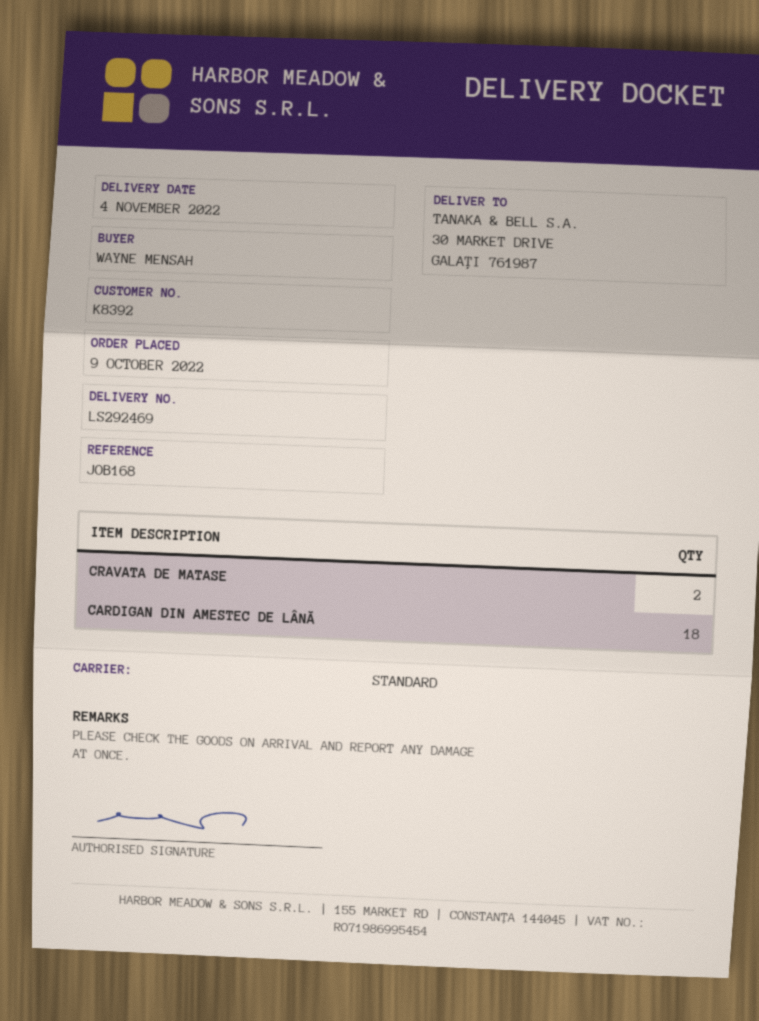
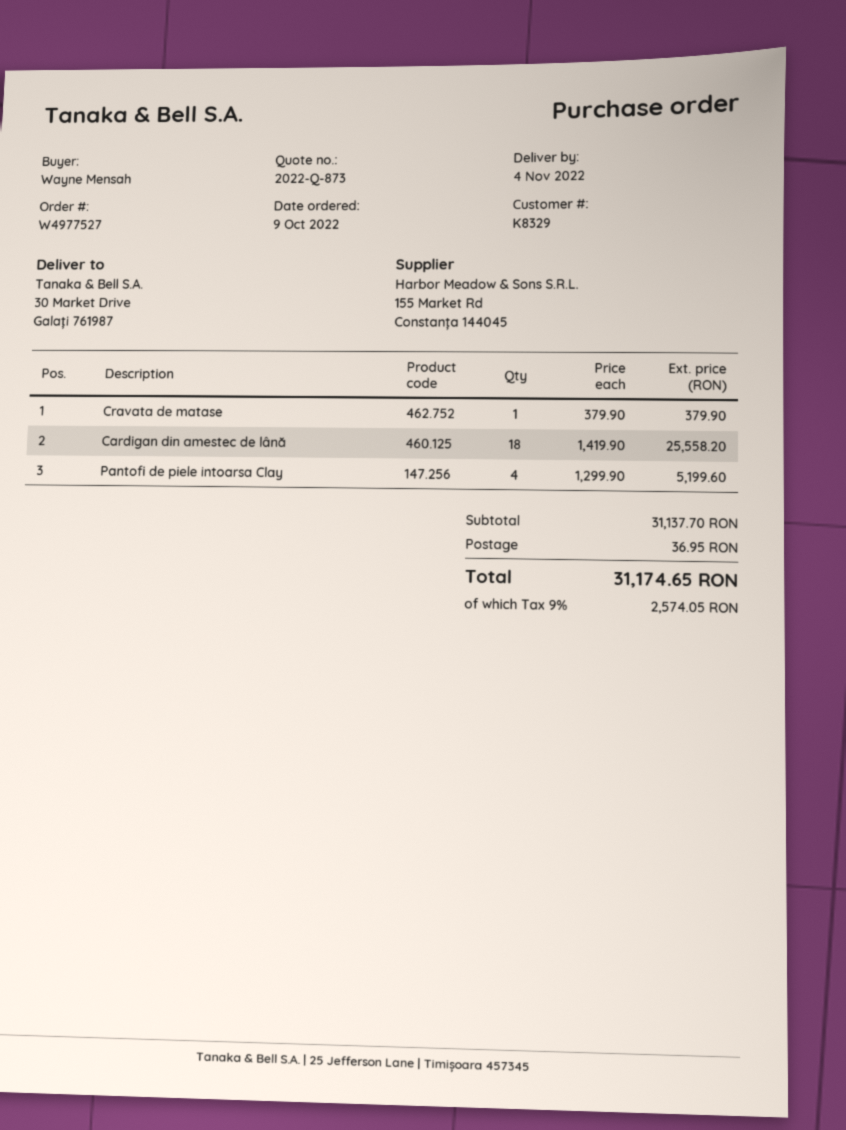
customer number: K8392 -> K8329
CRAVATA DE MATASE: 2 -> 1
Pantofi de piele intoarsa Clay: none -> 4

